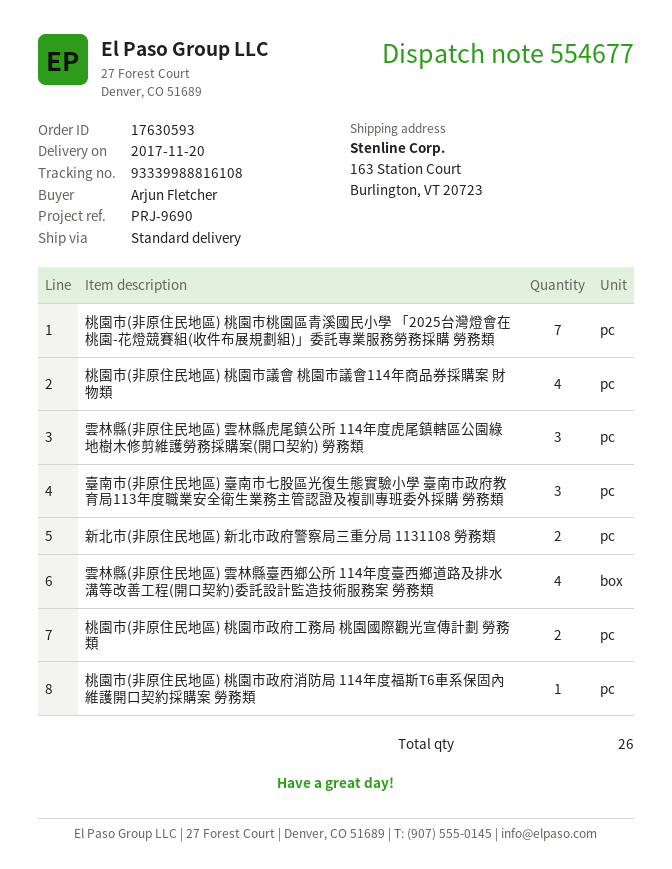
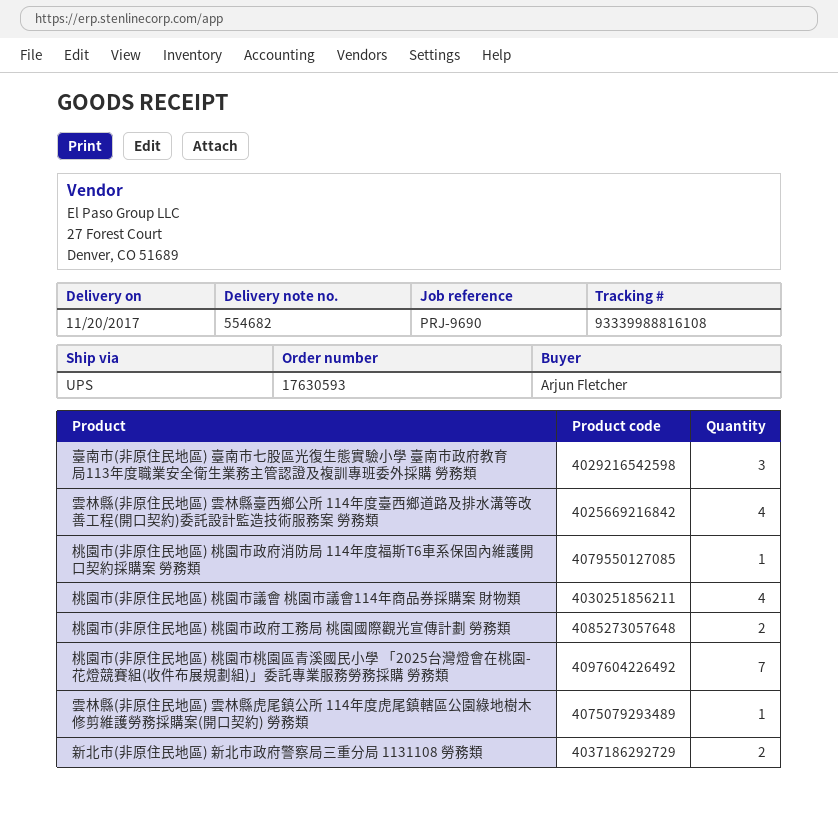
delivery note number: 554677 -> 554682
shipping method: standard -> UPS
雲林縣(非原住民地區) 雲林縣虎尾鎮公所 114年度虎尾鎮轄區公園綠地樹木修剪維護勞務採購案(開口契約) 勞務類: 3 -> 1

